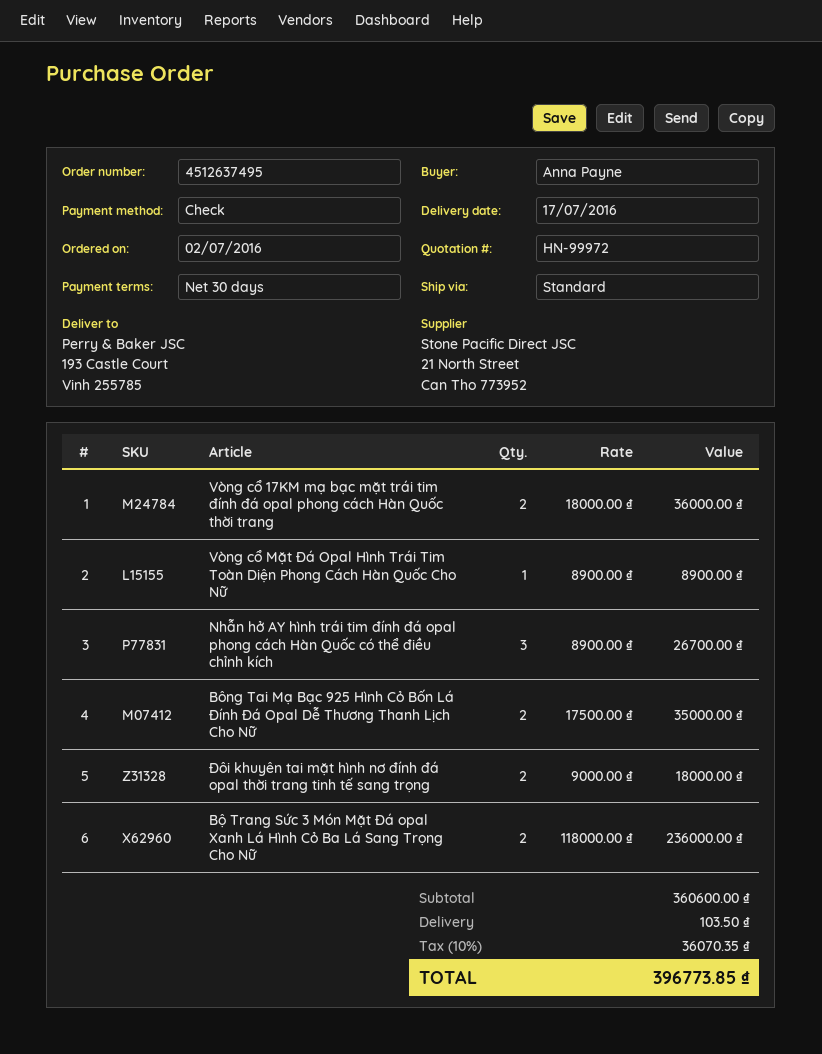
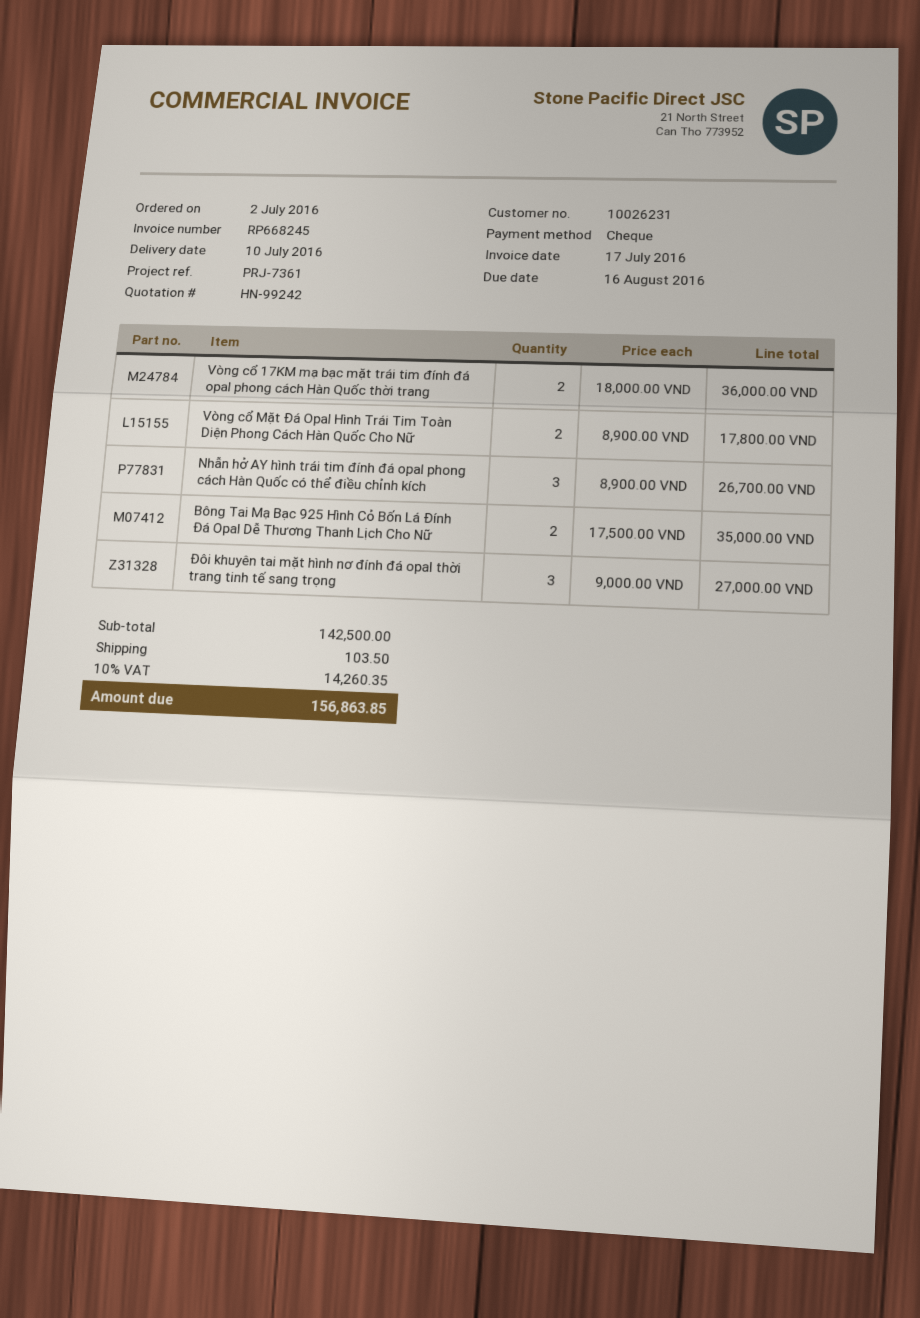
quote number: HN-99972 -> HN-99242
delivery date: 2016-07-17 -> 2016-07-10
Vòng cổ Mặt Đá Opal Hình Trái Tim Toàn Diện Phong Cách Hàn Quốc Cho Nữ: 1 x 8900.00 = 8900.00 -> 2 x 8900.00 = 17800.00
Đôi khuyên tai mặt hình nơ đính đá opal thời trang tinh tế sang trọng: 2 x 9000.00 = 18000.00 -> 3 x 9000.00 = 27000.00
Bộ Trang Sức 3 Món Mặt Đá opal Xanh Lá Hình Cỏ Ba Lá Sang Trọng Cho Nữ: 2 x 118000.00 = 236000.00 -> none
subtotal: 360600.00 -> 142500.00
tax: 10% = 36070.35 -> 10% = 14260.35
total: 396773.85 -> 156863.85

